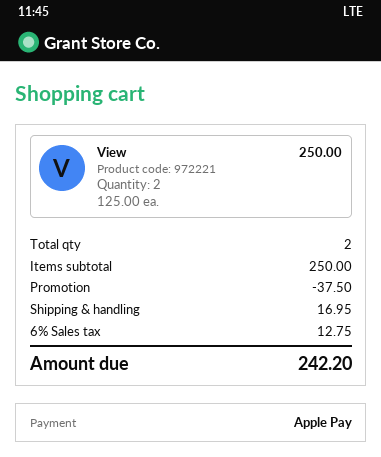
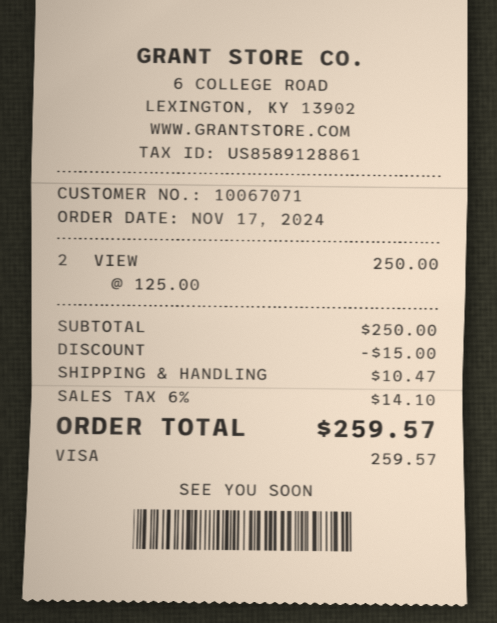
payment method: Apple Pay -> Visa
discount: 37.50 -> 15.00
shipping: 16.95 -> 10.47
tax: 6% = 12.75 -> 6% = 14.10
total: 242.20 -> 259.57

